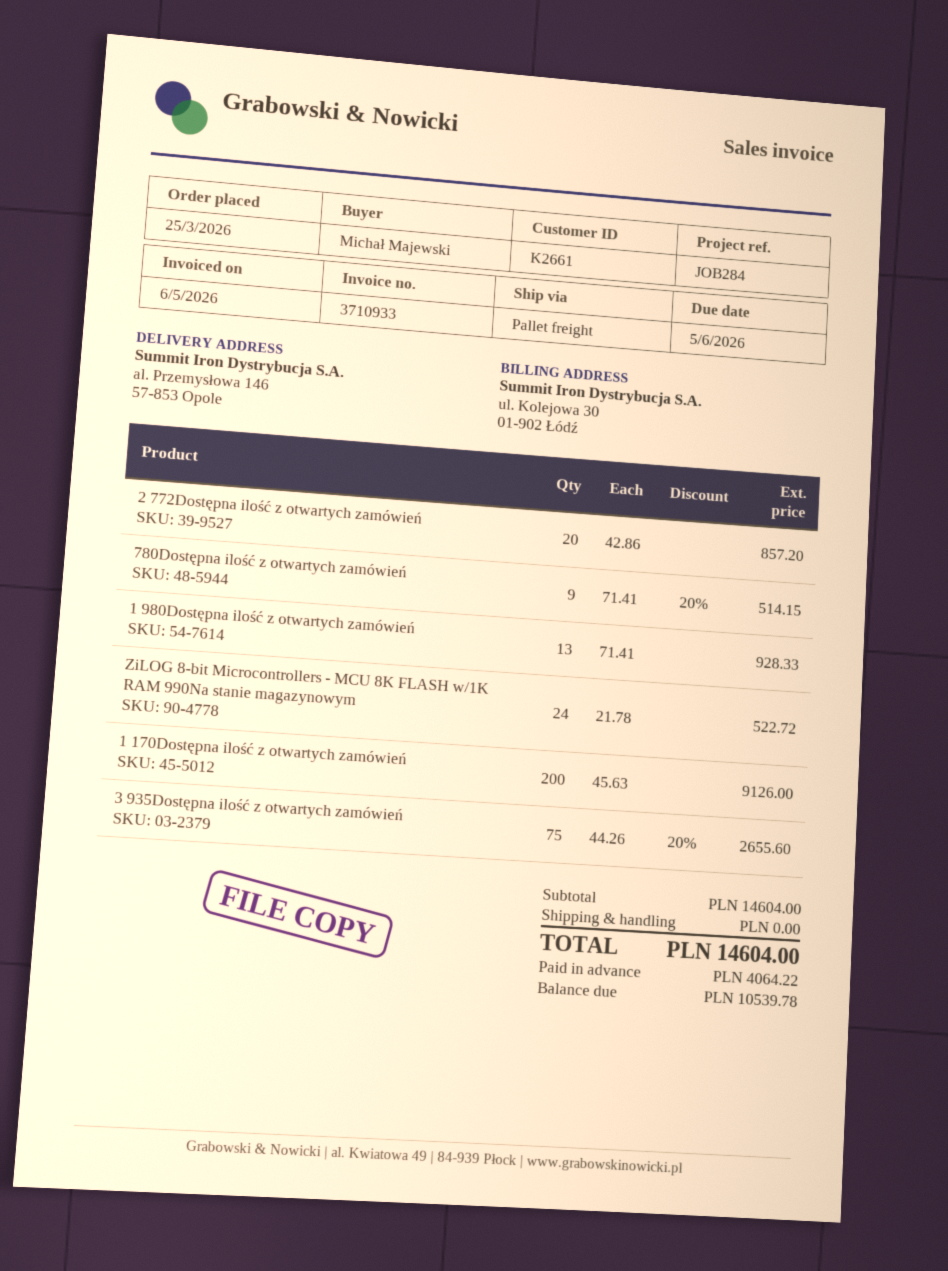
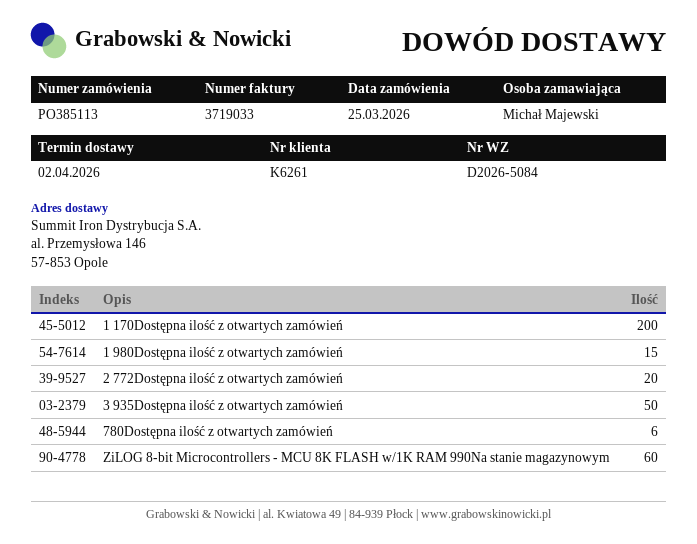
invoice number: 3710933 -> 3719033
customer number: K2661 -> K6261
780Dostępna ilość z otwartych zamówień: 9 -> 6
1 980Dostępna ilość z otwartych zamówień: 13 -> 15
ZiLOG 8-bit Microcontrollers - MCU 8K FLASH w/1K RAM 990Na stanie magazynowym: 24 -> 60
3 935Dostępna ilość z otwartych zamówień: 75 -> 50

